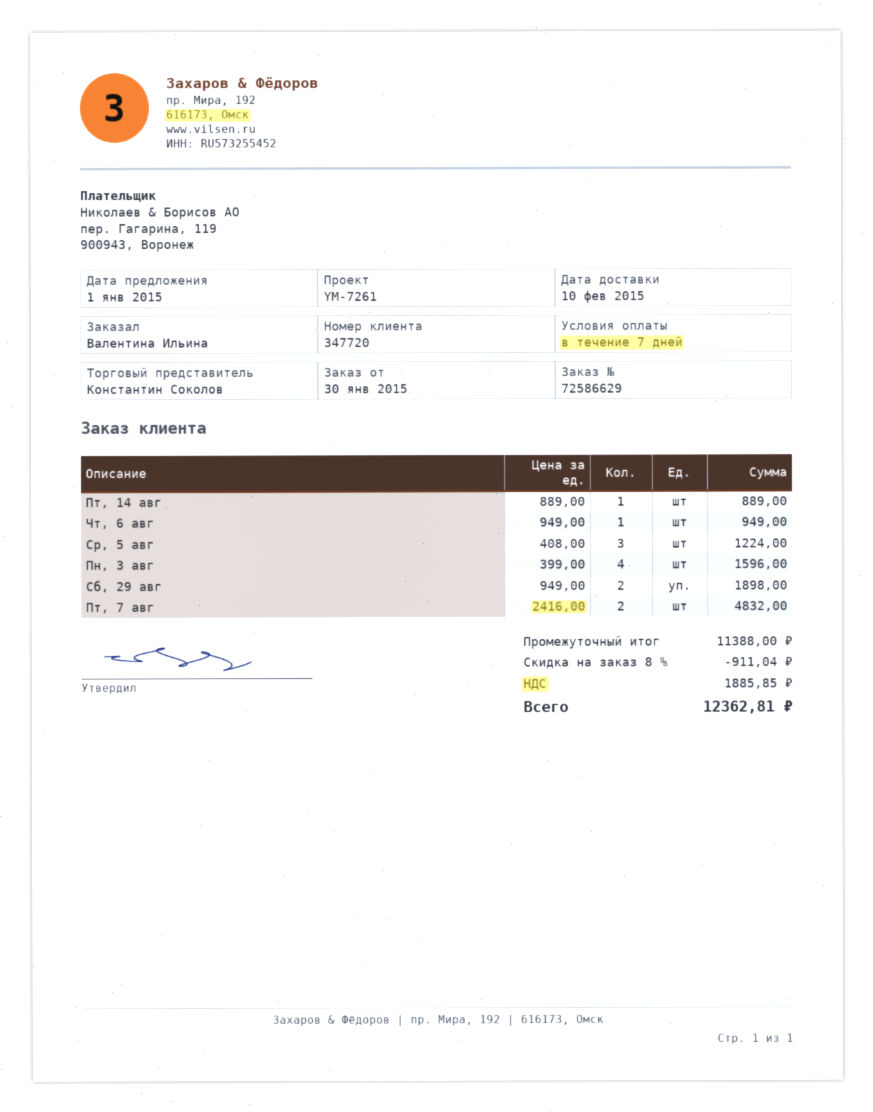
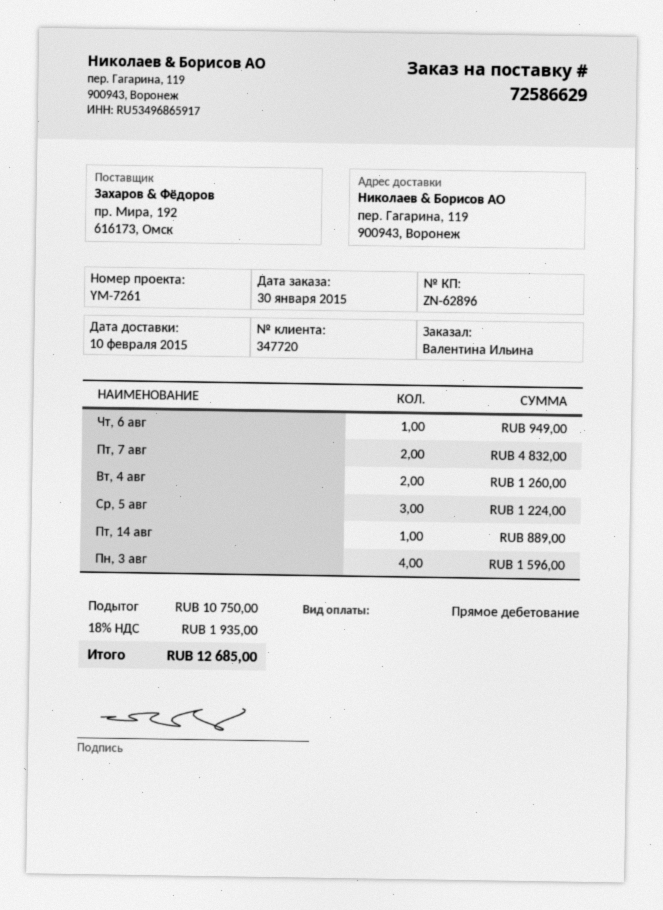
Сб, 29 авг: 2 for 1898.00 -> none
Вт, 4 авг: none -> 2 for 1260.00
subtotal: 11388.00 -> 10750.00
discount: 8% = 911.04 -> none
tax: 1885.85 -> 1935.00
total: 12362.81 -> 12685.00

